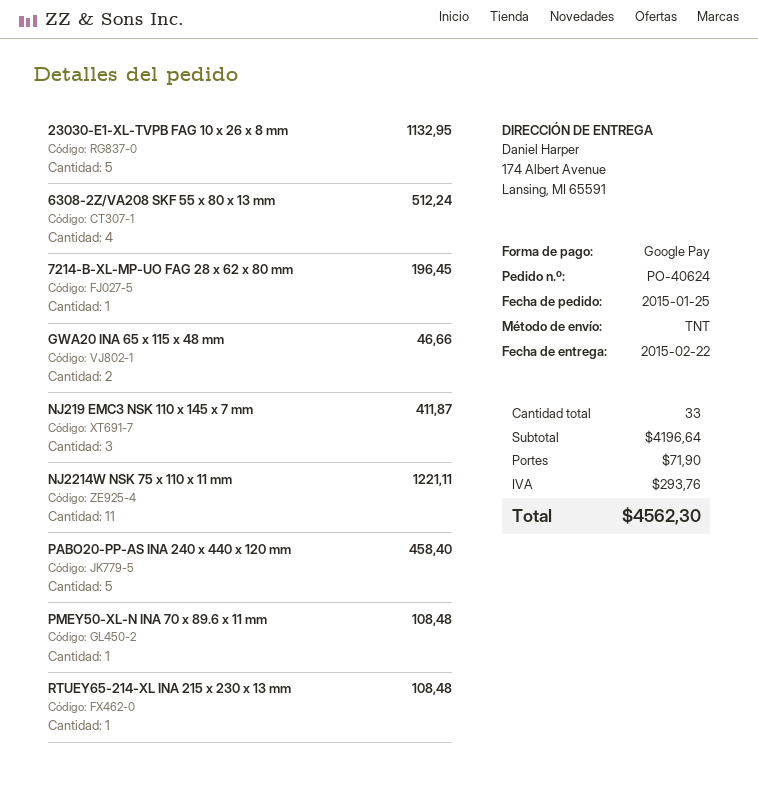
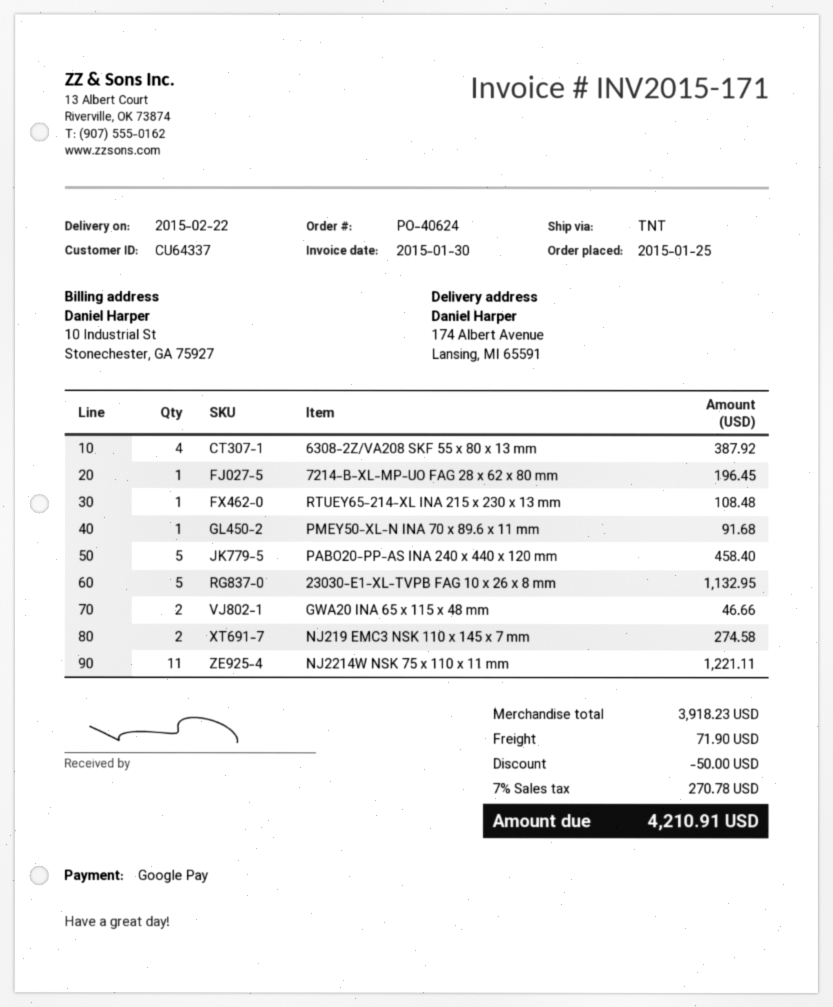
6308-2Z/VA208 SKF 55 x 80 x 13 mm: 4 for 512.24 -> 4 for 387.92
NJ219 EMC3 NSK 110 x 145 x 7 mm: 3 for 411.87 -> 2 for 274.58
PMEY50-XL-N INA 70 x 89.6 x 11 mm: 1 for 108.48 -> 1 for 91.68
subtotal: 4196.64 -> 3918.23
discount: none -> 50.00
tax: 293.76 -> 270.78
total: 4562.30 -> 4210.91

